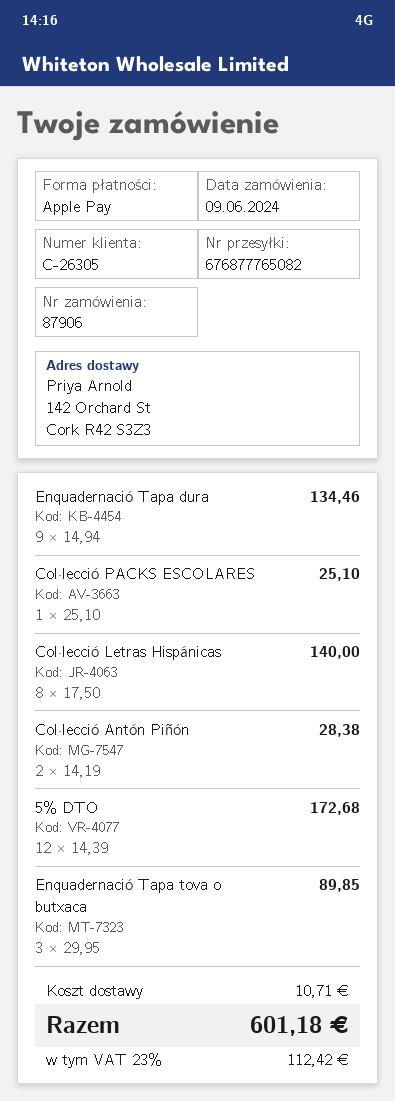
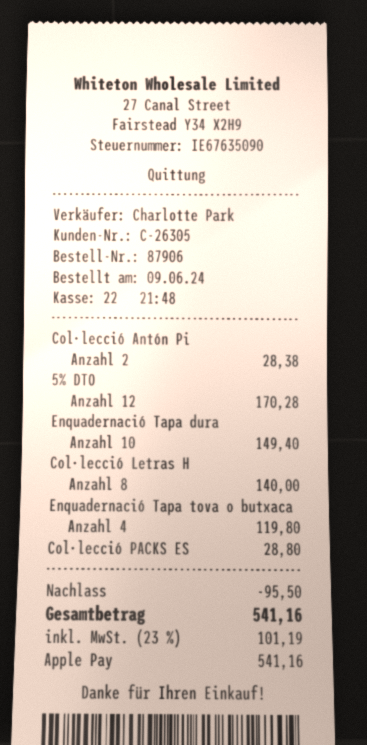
Enquadernació Tapa dura: 9 for 134.46 -> 10 for 149.40
Col·lecció PACKS ESCOLARES: 1 for 25.10 -> 1 for 28.80
5% DTO: 12 for 172.68 -> 12 for 170.28
Enquadernació Tapa tova o butxaca: 3 for 89.85 -> 4 for 119.80
discount: none -> 95.50
shipping: 10.71 -> none
tax: 23% = 112.42 -> 23% = 101.19
total: 601.18 -> 541.16

